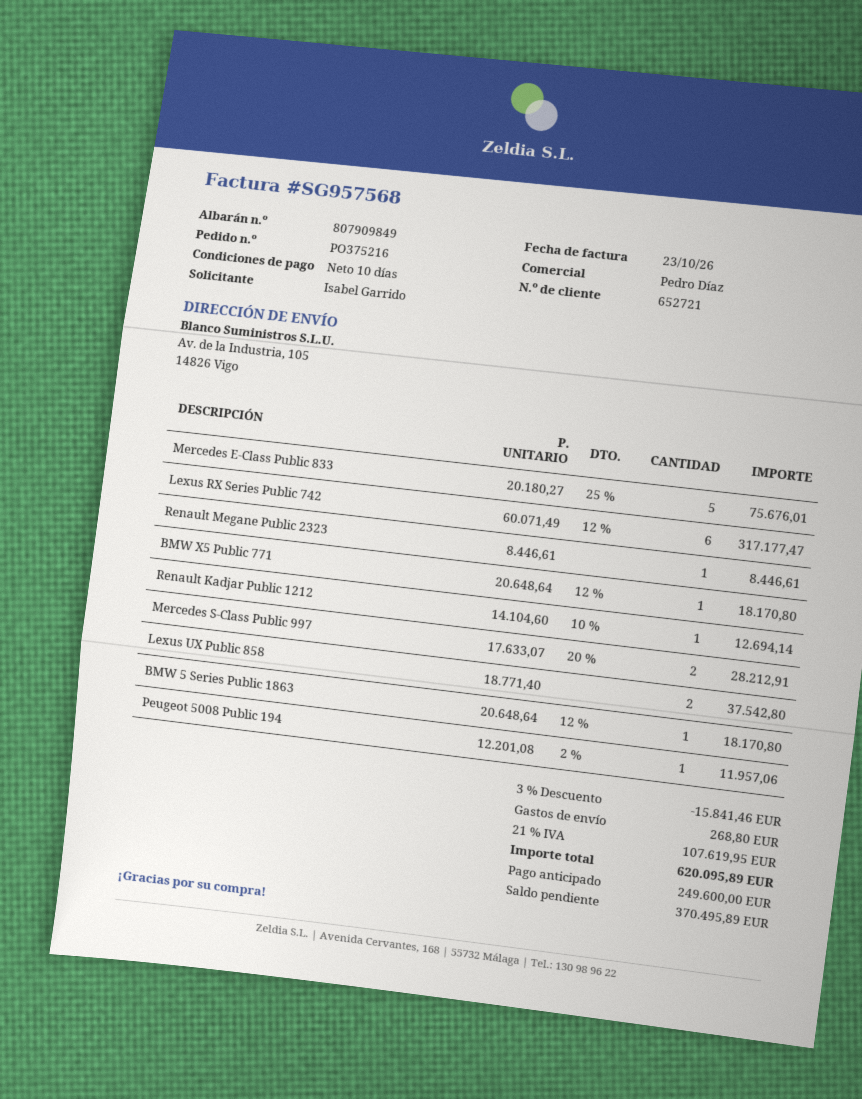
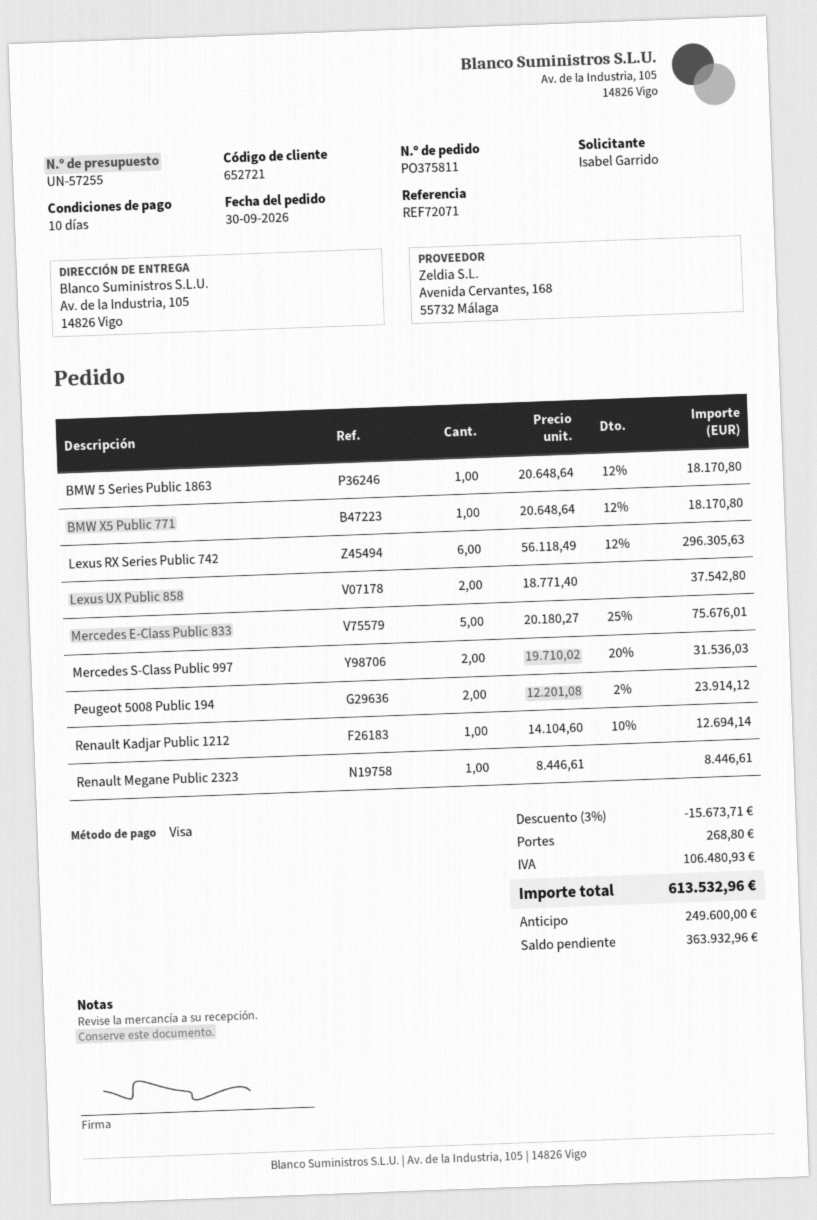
order number: PO375216 -> PO375811
Lexus RX Series Public 742: 6 x 60071.49 - 12% = 317177.47 -> 6 x 56118.49 - 12% = 296305.63
Mercedes S-Class Public 997: 2 x 17633.07 - 20% = 28212.91 -> 2 x 19710.02 - 20% = 31536.03
Peugeot 5008 Public 194: 1 x 12201.08 - 2% = 11957.06 -> 2 x 12201.08 - 2% = 23914.12
discount: 3% = 15841.46 -> 3% = 15673.71
tax: 107619.95 -> 106480.93
total: 620095.89 -> 613532.96
balance: 370495.89 -> 363932.96

